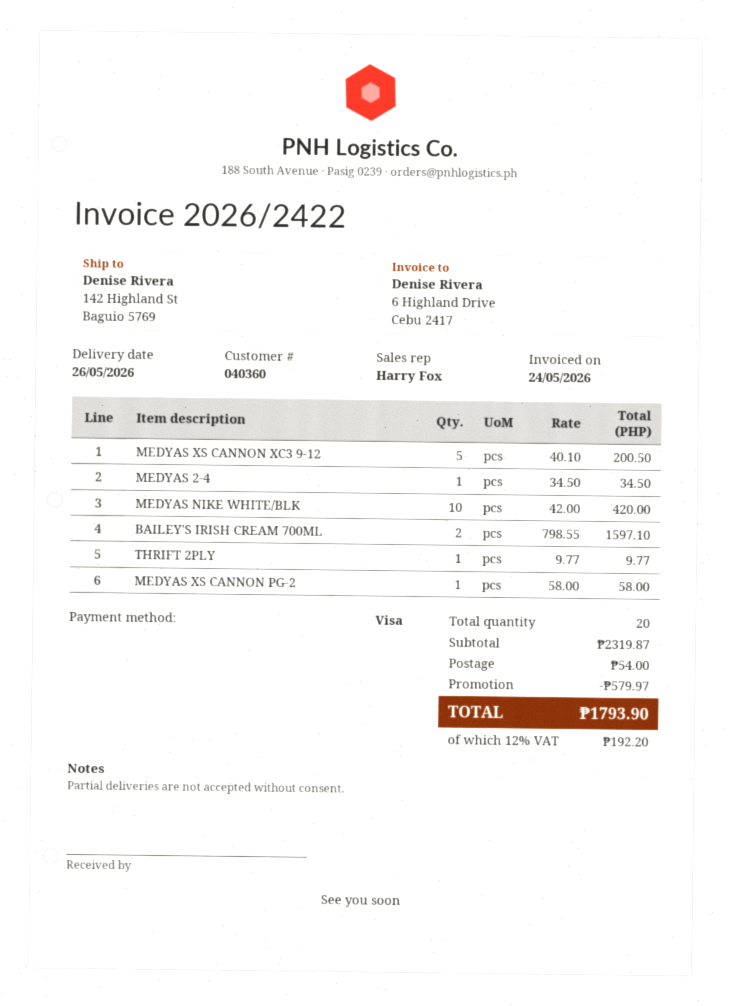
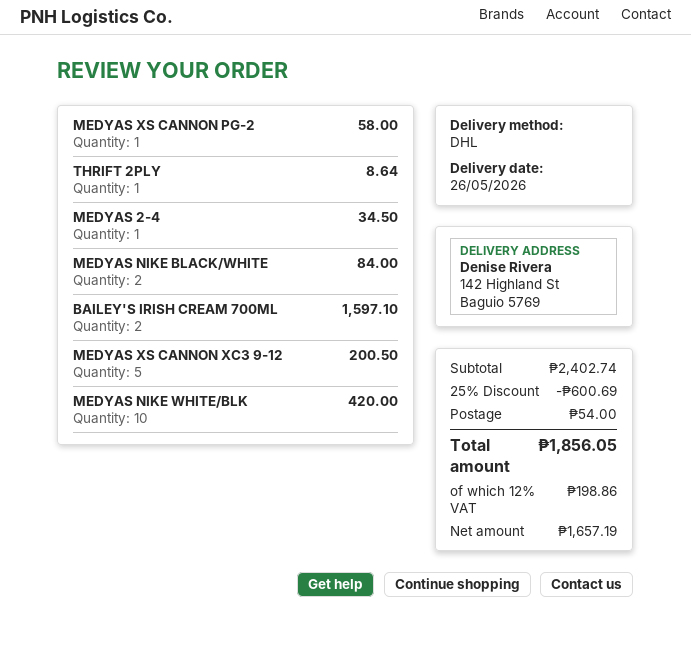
THRIFT 2PLY: 1 for 9.77 -> 1 for 8.64
MEDYAS NIKE BLACK/WHITE: none -> 2 for 84.00
subtotal: 2319.87 -> 2402.74
discount: 579.97 -> 600.69
tax: 12% = 192.20 -> 12% = 198.86
total: 1793.90 -> 1856.05

